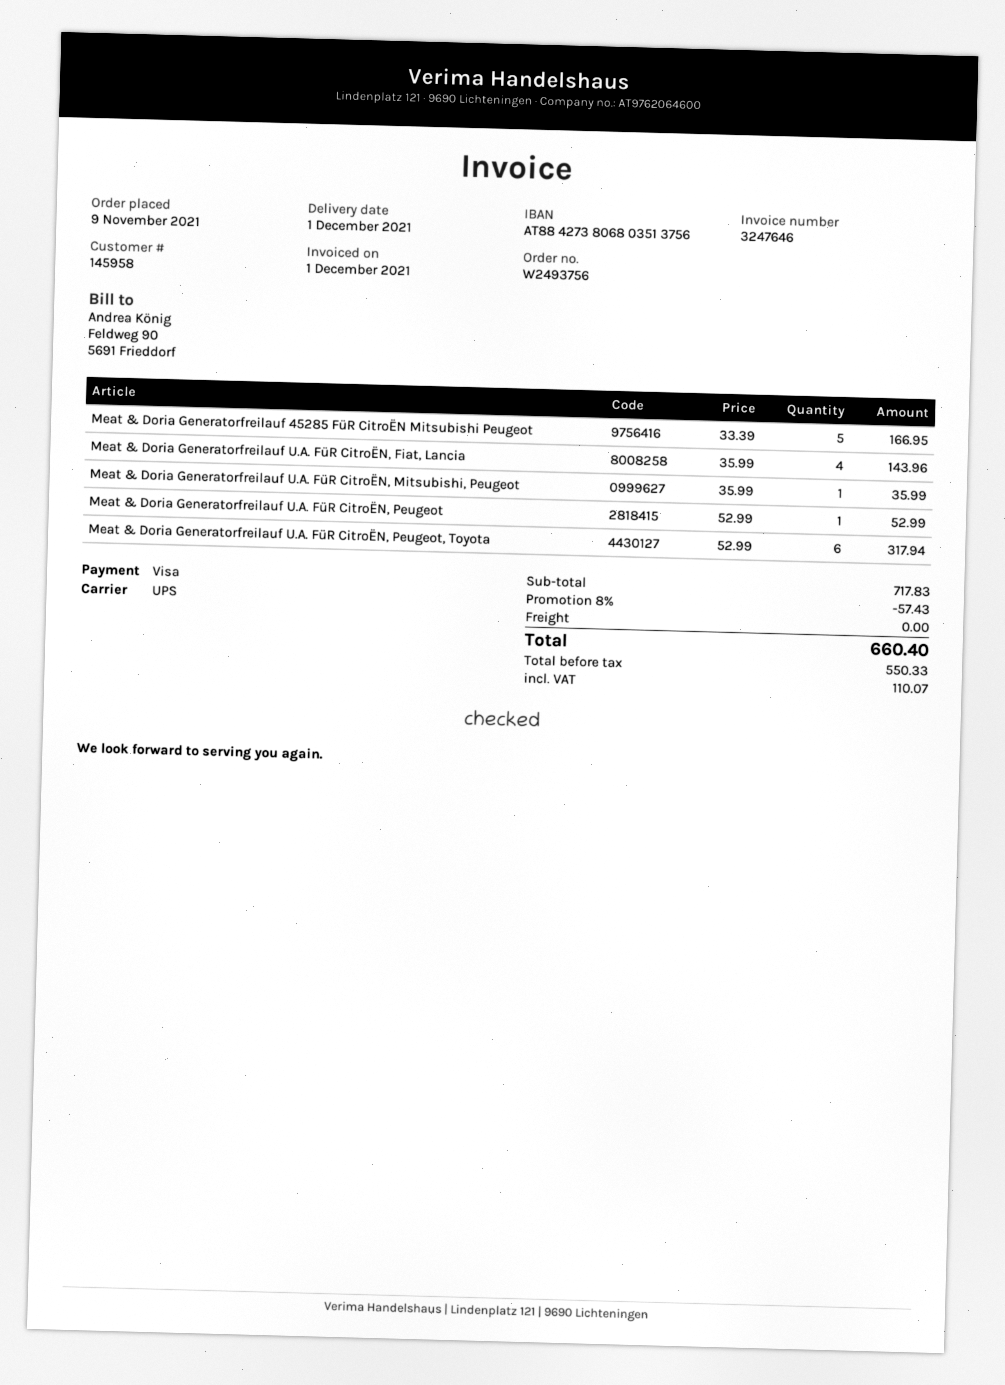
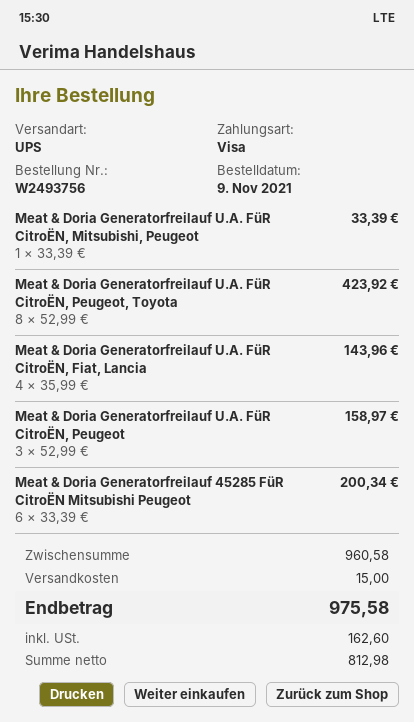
Meat & Doria Generatorfreilauf 45285 FüR CitroËN Mitsubishi Peugeot: 5 x 33.39 = 166.95 -> 6 x 33.39 = 200.34
Meat & Doria Generatorfreilauf U.A. FüR CitroËN, Mitsubishi, Peugeot: 1 x 35.99 = 35.99 -> 1 x 33.39 = 33.39
Meat & Doria Generatorfreilauf U.A. FüR CitroËN, Peugeot: 1 x 52.99 = 52.99 -> 3 x 52.99 = 158.97
Meat & Doria Generatorfreilauf U.A. FüR CitroËN, Peugeot, Toyota: 6 x 52.99 = 317.94 -> 8 x 52.99 = 423.92
subtotal: 717.83 -> 960.58
discount: 8% = 57.43 -> none
shipping: 0.00 -> 15.00
net: 550.33 -> 812.98
tax: 110.07 -> 162.60
total: 660.40 -> 975.58

